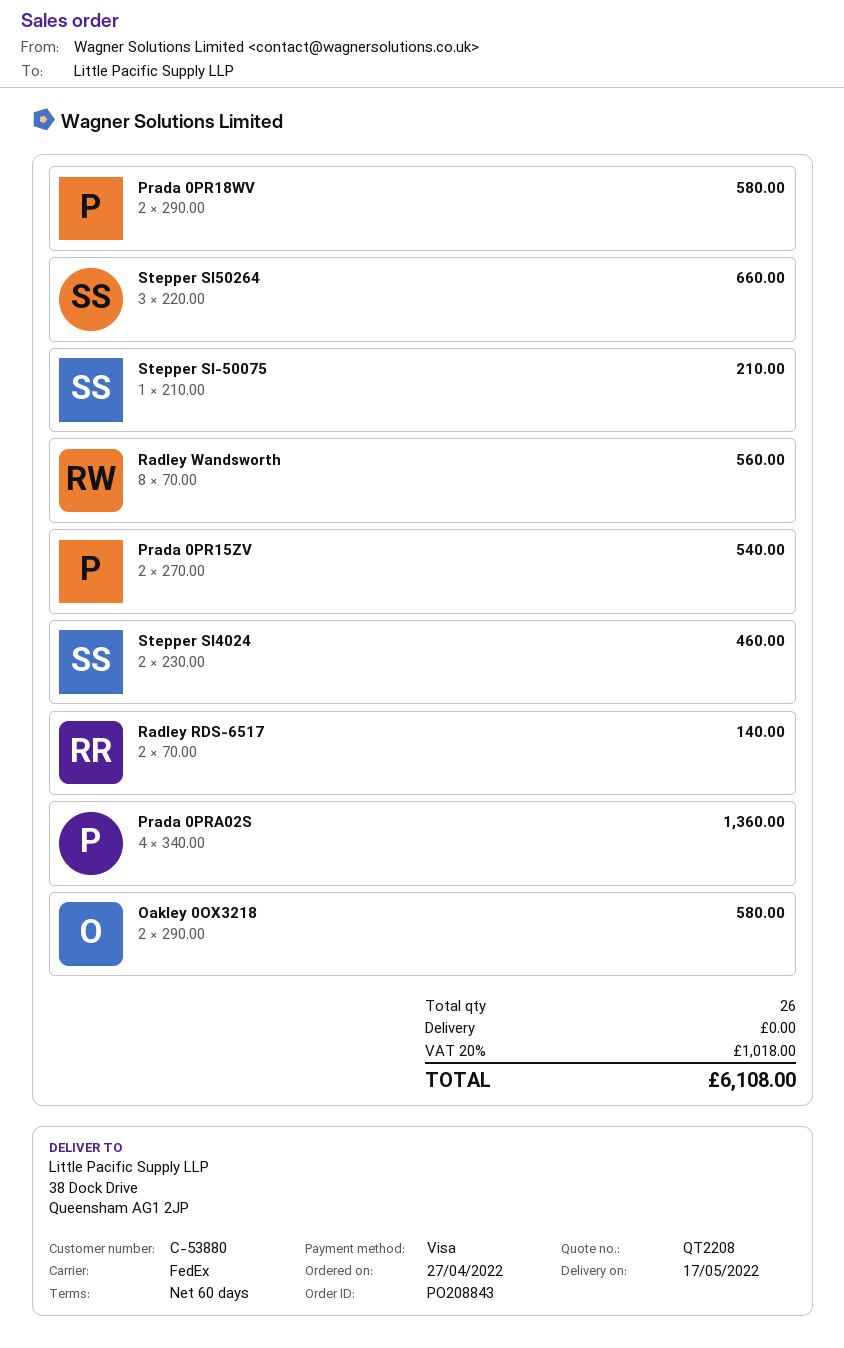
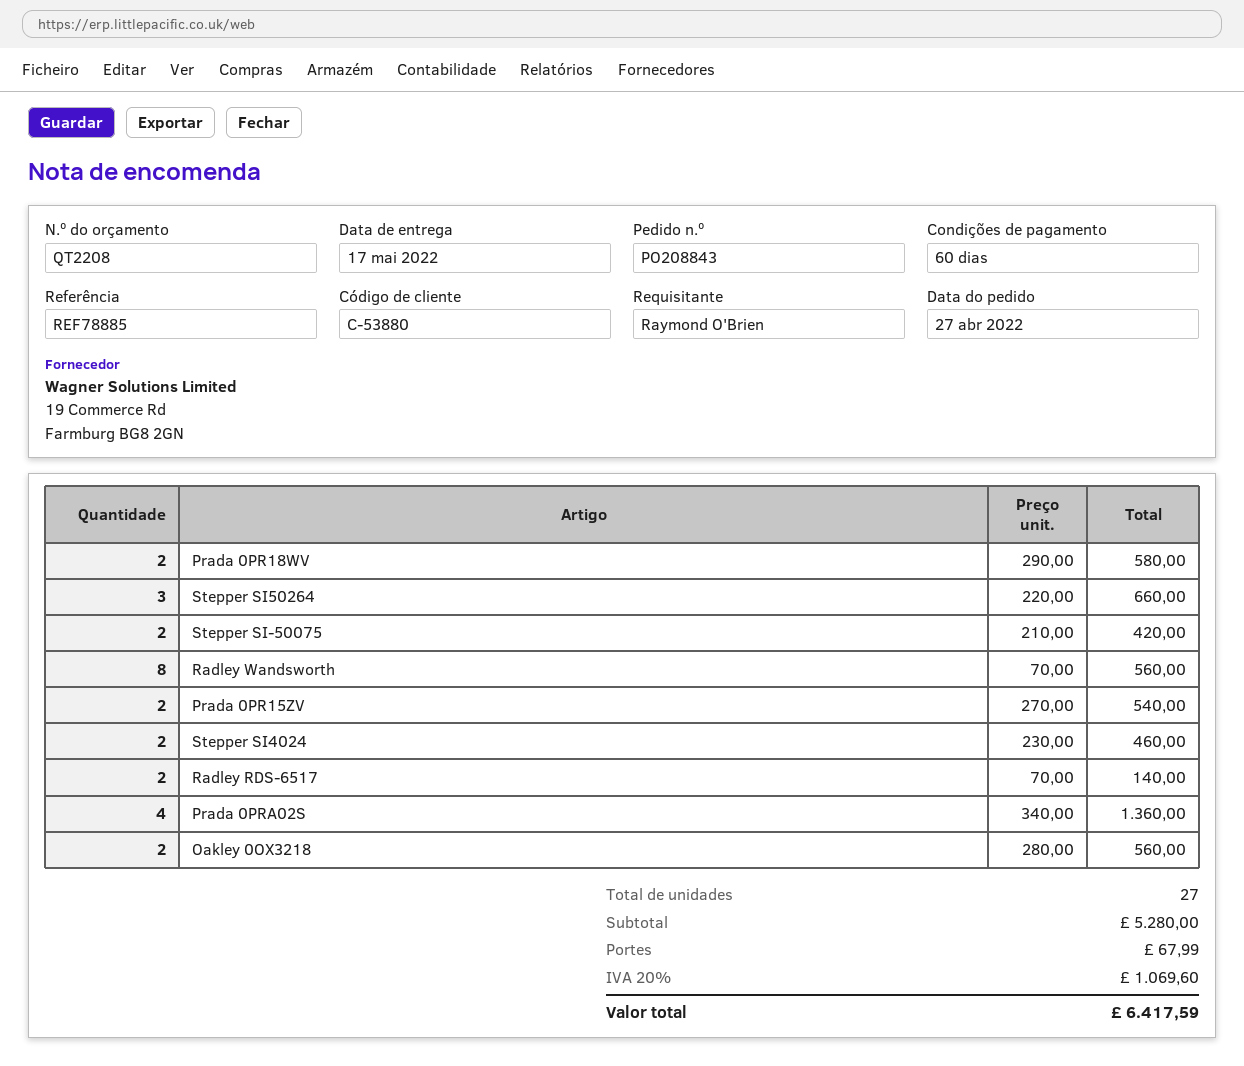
Stepper SI-50075: 1 x 210.00 = 210.00 -> 2 x 210.00 = 420.00
Oakley 0OX3218: 2 x 290.00 = 580.00 -> 2 x 280.00 = 560.00
total quantity: 26 -> 27
shipping: 0.00 -> 67.99
tax: 20% = 1018.00 -> 20% = 1069.60
total: 6108.00 -> 6417.59

